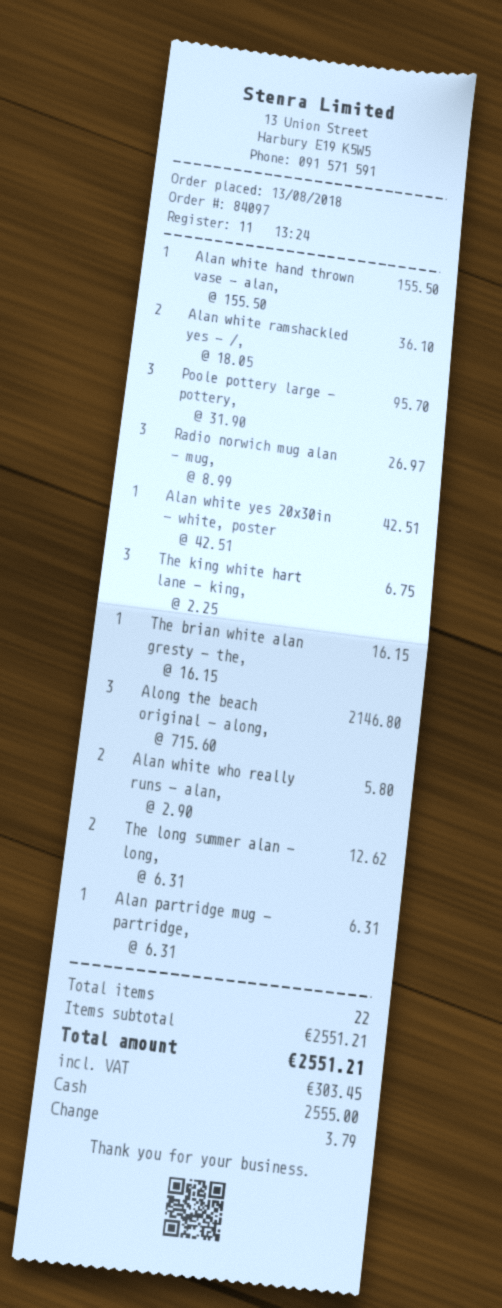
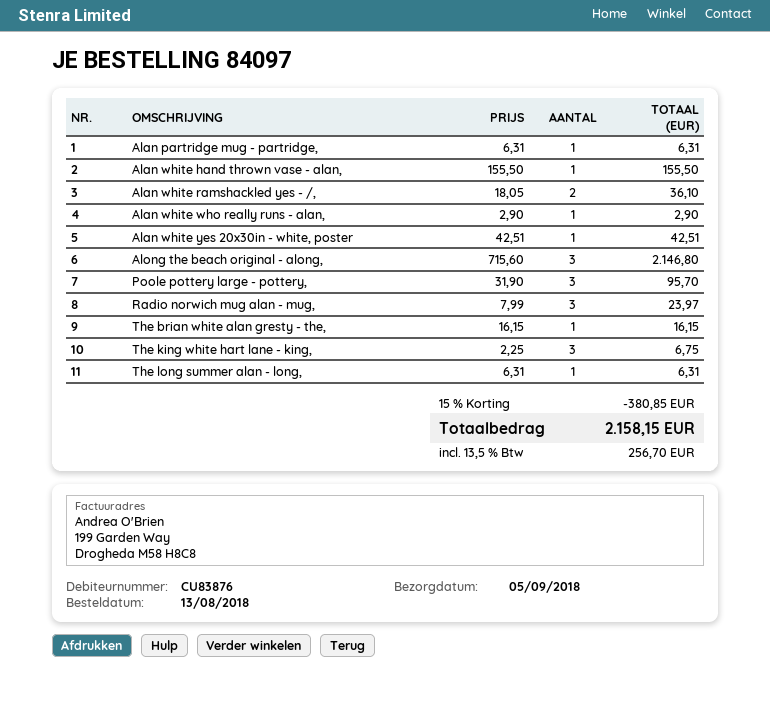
Radio norwich mug alan - mug,: 3 x 8.99 = 26.97 -> 3 x 7.99 = 23.97
Alan white who really runs - alan,: 2 x 2.90 = 5.80 -> 1 x 2.90 = 2.90
The long summer alan - long,: 2 x 6.31 = 12.62 -> 1 x 6.31 = 6.31
discount: none -> 15% = 380.85
tax: 303.45 -> 256.70
total: 2551.21 -> 2158.15

